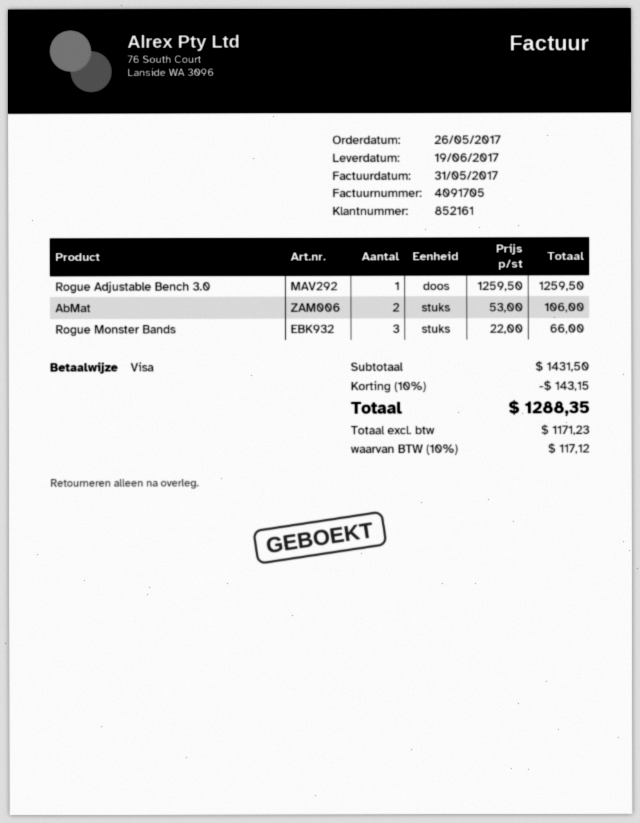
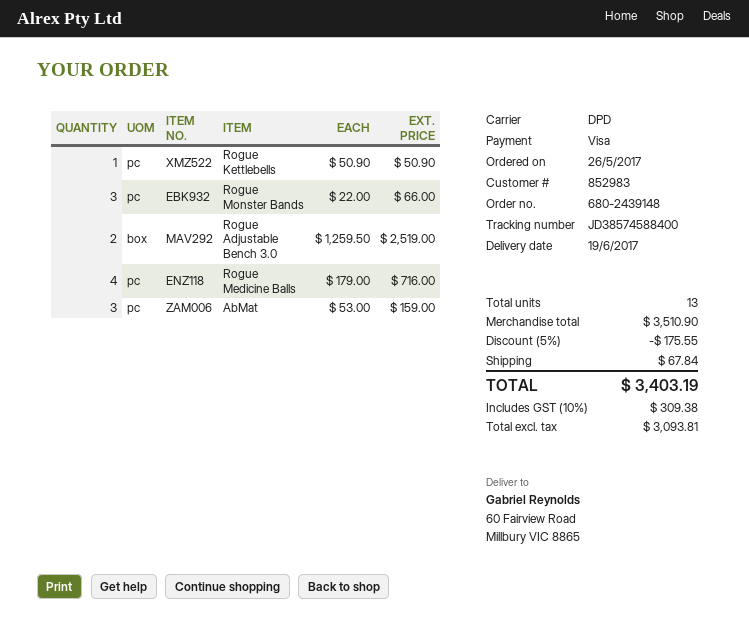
customer number: 852161 -> 852983
Rogue Adjustable Bench 3.0: 1 x 1259.50 = 1259.50 -> 2 x 1259.50 = 2519.00
AbMat: 2 x 53.00 = 106.00 -> 3 x 53.00 = 159.00
Rogue Kettlebells: none -> 1 x 50.90 = 50.90
Rogue Medicine Balls: none -> 4 x 179.00 = 716.00
subtotal: 1431.50 -> 3510.90
discount: 10% = 143.15 -> 5% = 175.55
shipping: none -> 67.84
net: 1171.23 -> 3093.81
tax: 10% = 117.12 -> 10% = 309.38
total: 1288.35 -> 3403.19

